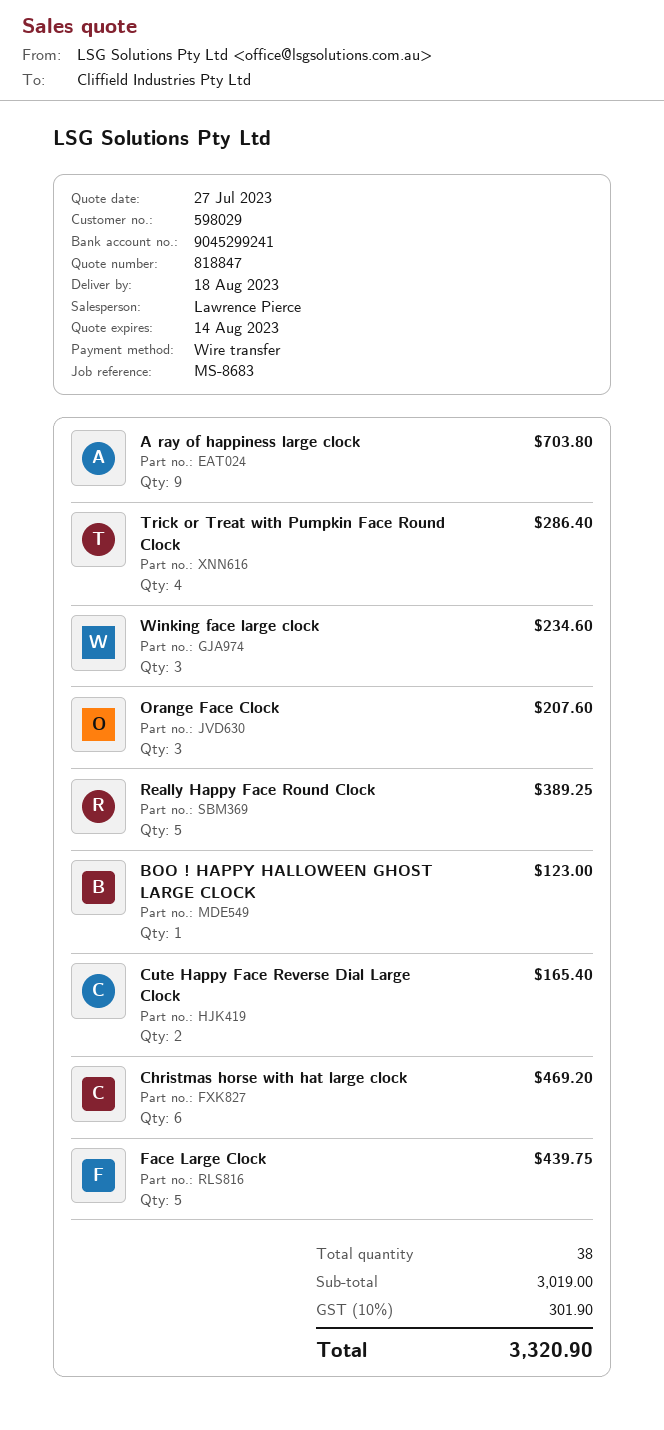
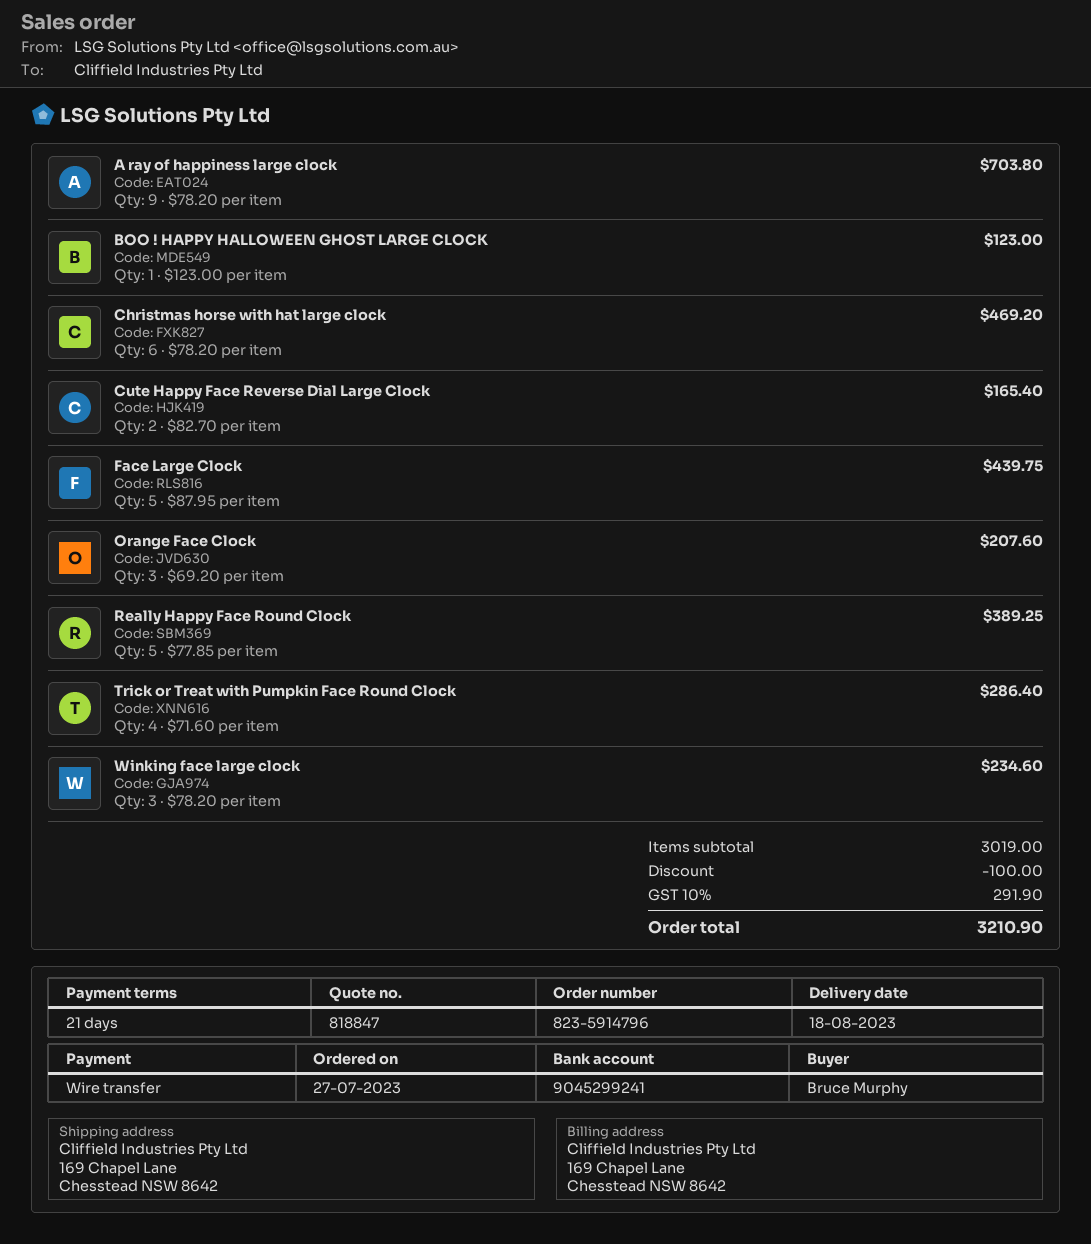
discount: none -> 100.00
tax: 10% = 301.90 -> 10% = 291.90
total: 3320.90 -> 3210.90

